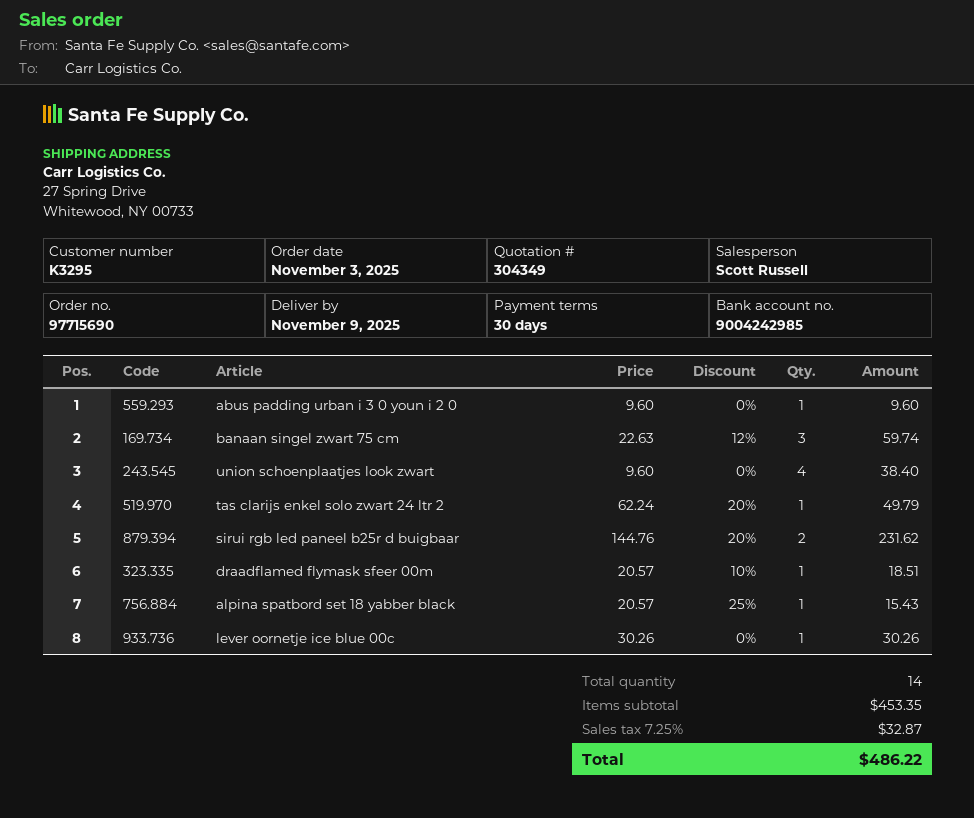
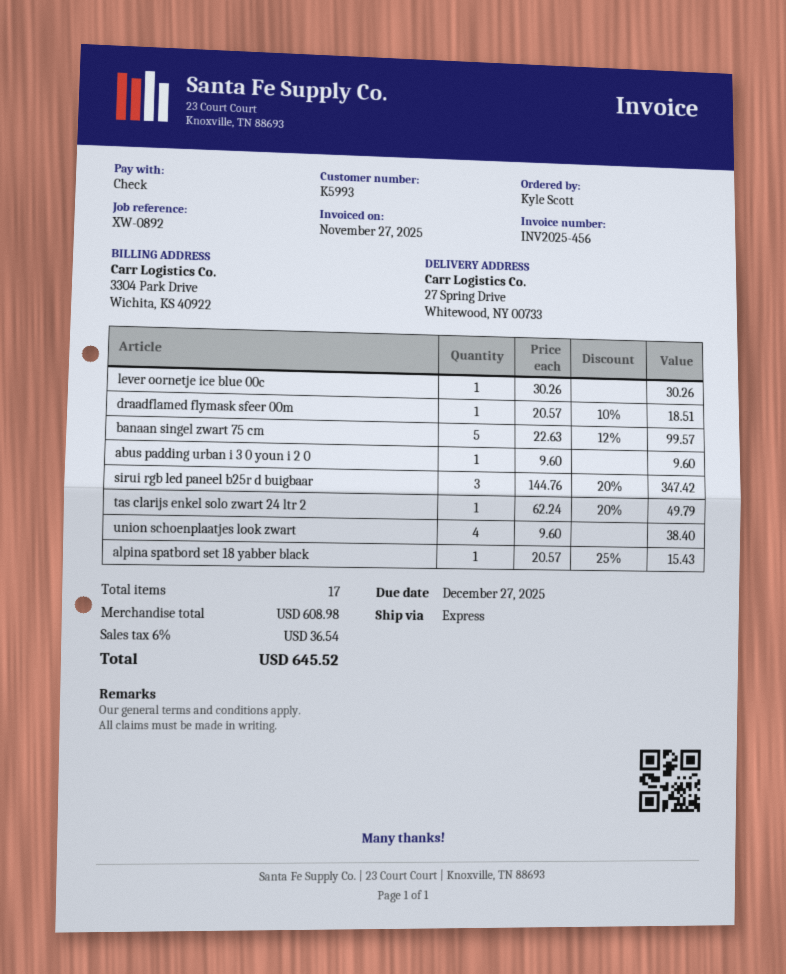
customer number: K3295 -> K5993
banaan singel zwart 75 cm: 3 x 22.63 - 12% = 59.74 -> 5 x 22.63 - 12% = 99.57
sirui rgb led paneel b25r d buigbaar: 2 x 144.76 - 20% = 231.62 -> 3 x 144.76 - 20% = 347.42
total quantity: 14 -> 17
subtotal: 453.35 -> 608.98
tax: 7.25% = 32.87 -> 6% = 36.54
total: 486.22 -> 645.52

